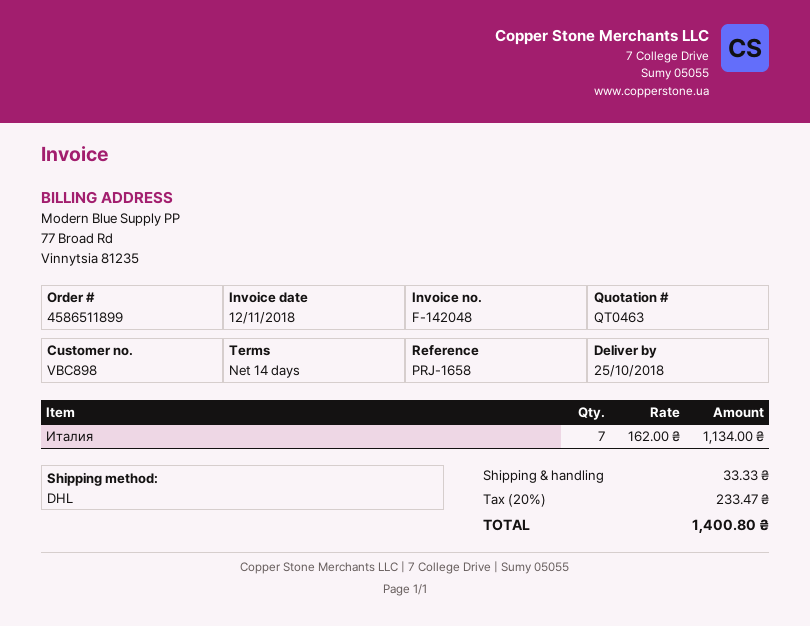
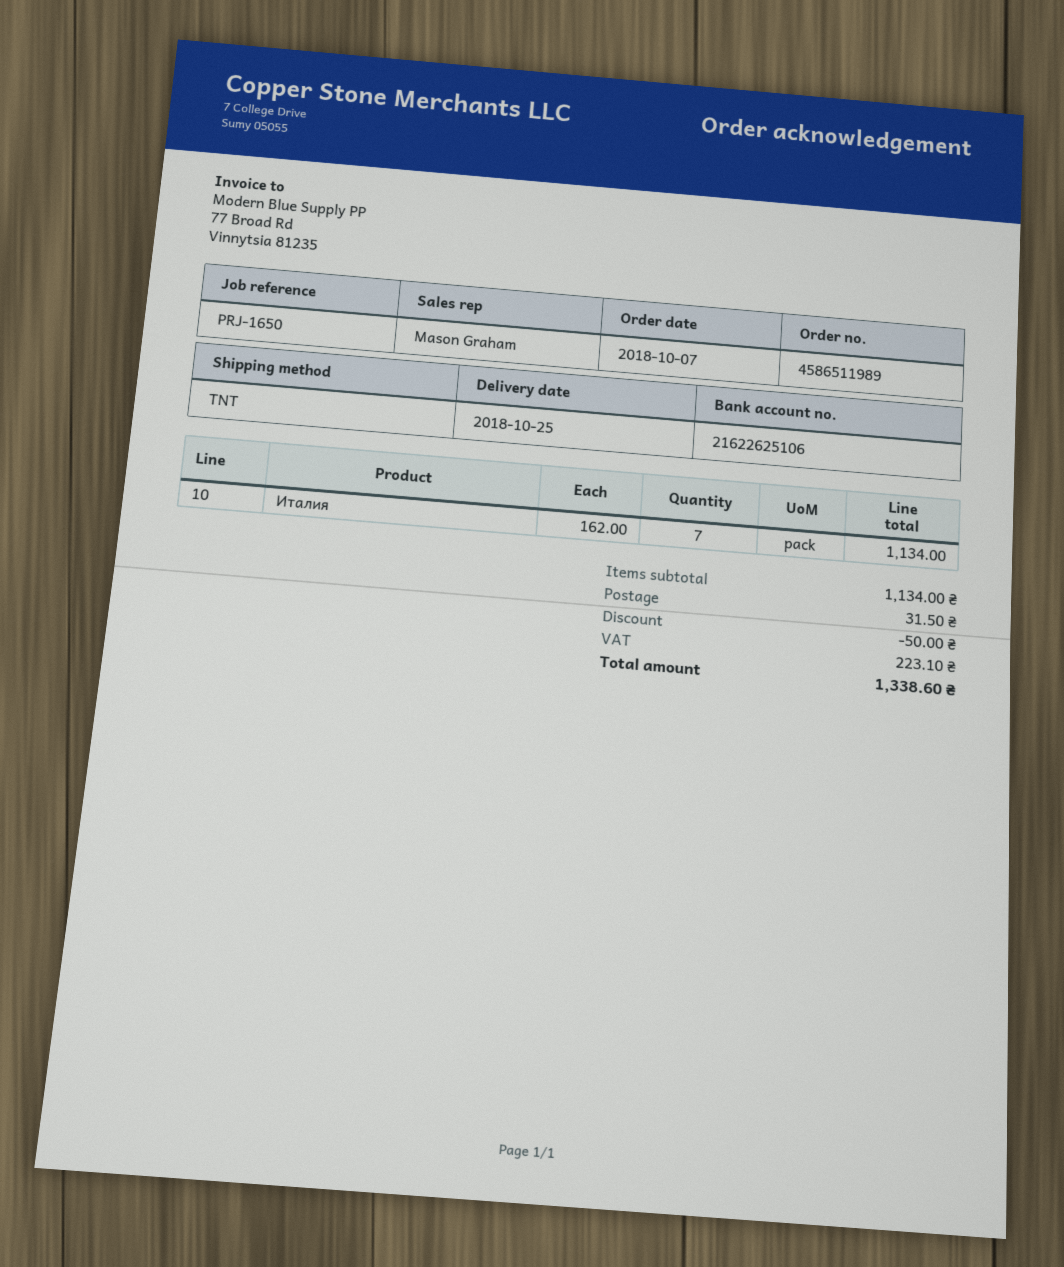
order number: 4586511899 -> 4586511989
reference: PRJ-1658 -> PRJ-1650
shipping method: DHL -> TNT
discount: none -> 50.00
shipping: 33.33 -> 31.50
tax: 233.47 -> 223.10
total: 1400.80 -> 1338.60

